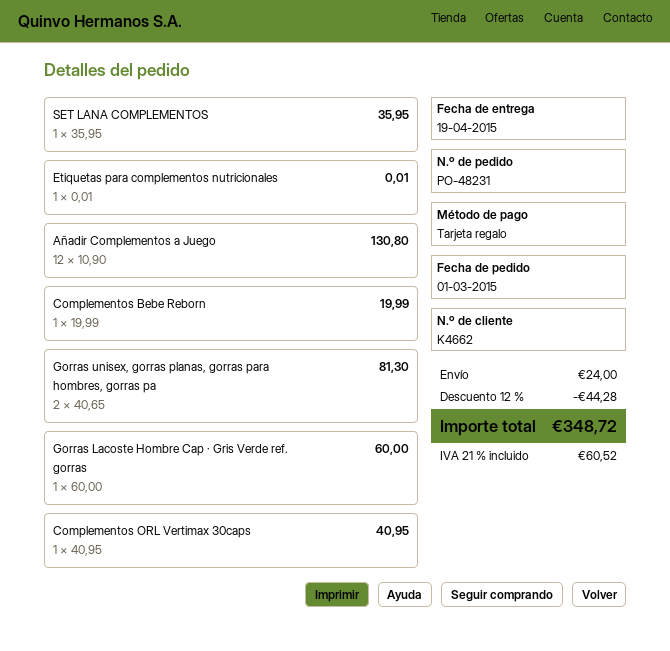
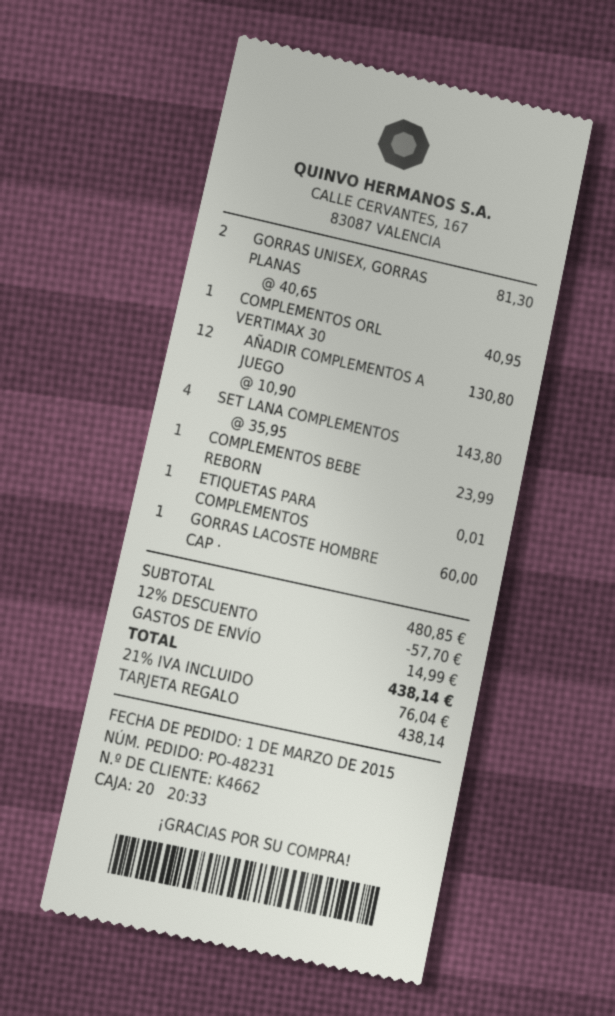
SET LANA COMPLEMENTOS: 1 x 35.95 = 35.95 -> 4 x 35.95 = 143.80
Complementos Bebe Reborn: 1 x 19.99 = 19.99 -> 1 x 23.99 = 23.99
discount: 12% = 44.28 -> 12% = 57.70
shipping: 24.00 -> 14.99
tax: 21% = 60.52 -> 21% = 76.04
total: 348.72 -> 438.14

